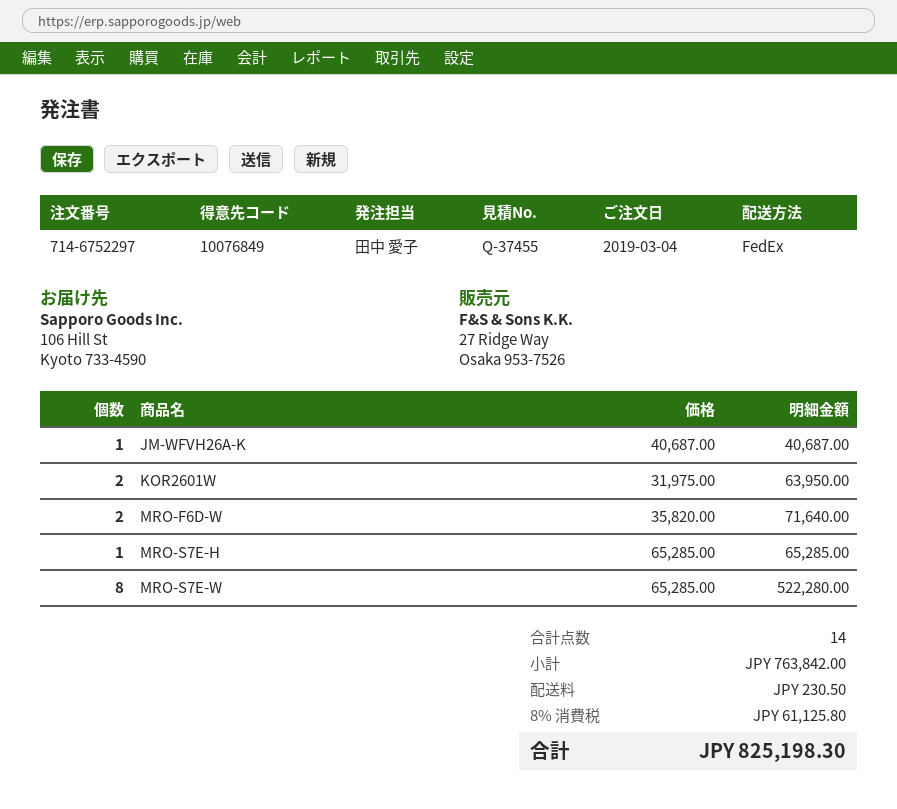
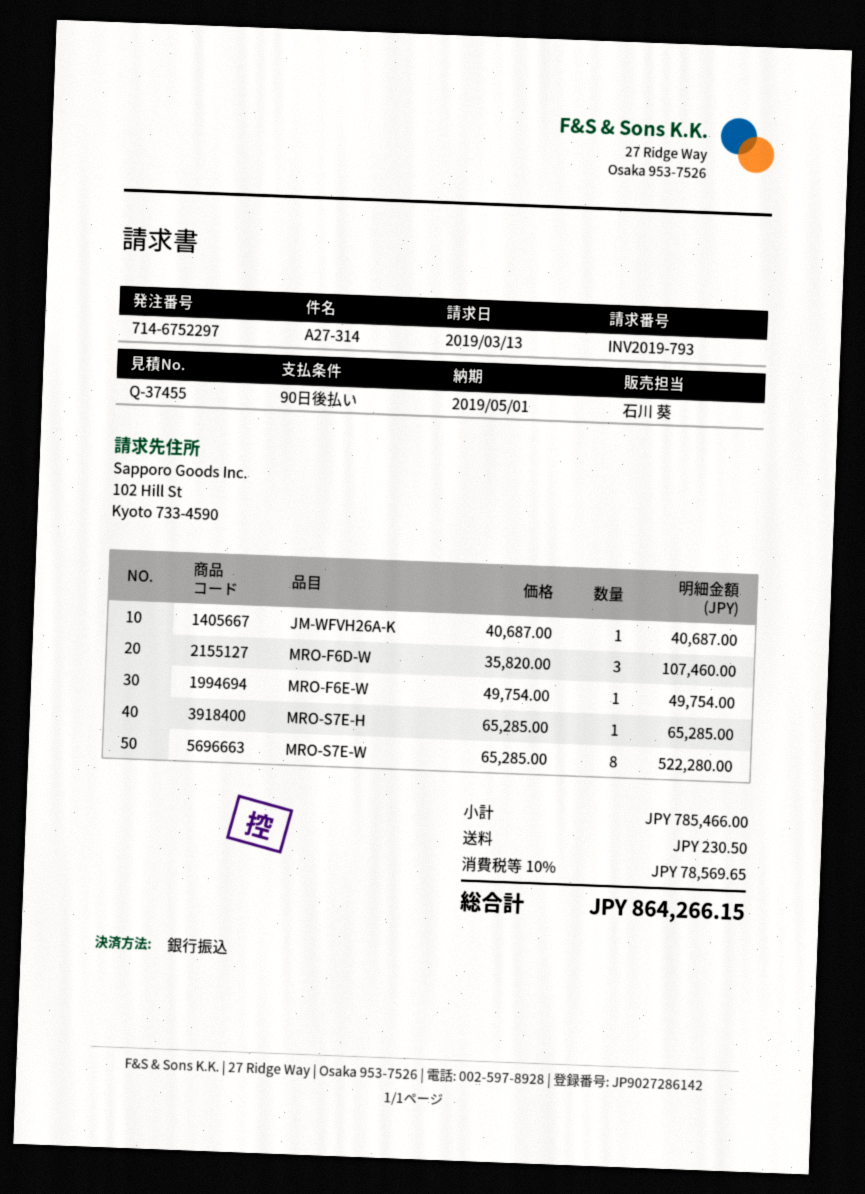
KOR2601W: 2 x 31975.00 = 63950.00 -> none
MRO-F6D-W: 2 x 35820.00 = 71640.00 -> 3 x 35820.00 = 107460.00
MRO-F6E-W: none -> 1 x 49754.00 = 49754.00
subtotal: 763842.00 -> 785466.00
tax: 8% = 61125.80 -> 10% = 78569.65
total: 825198.30 -> 864266.15

